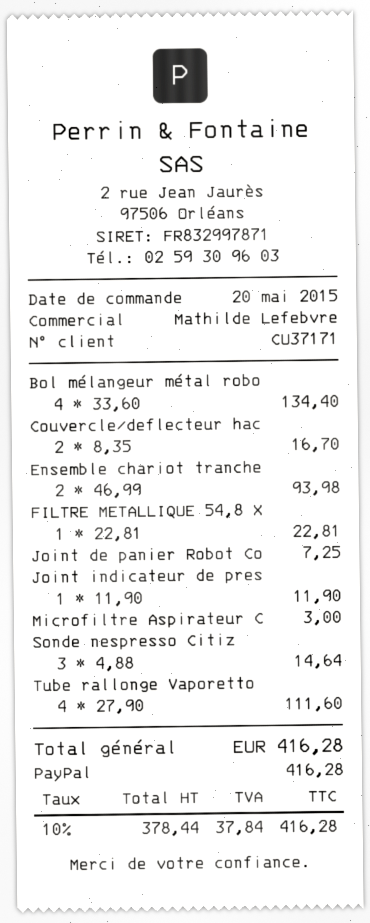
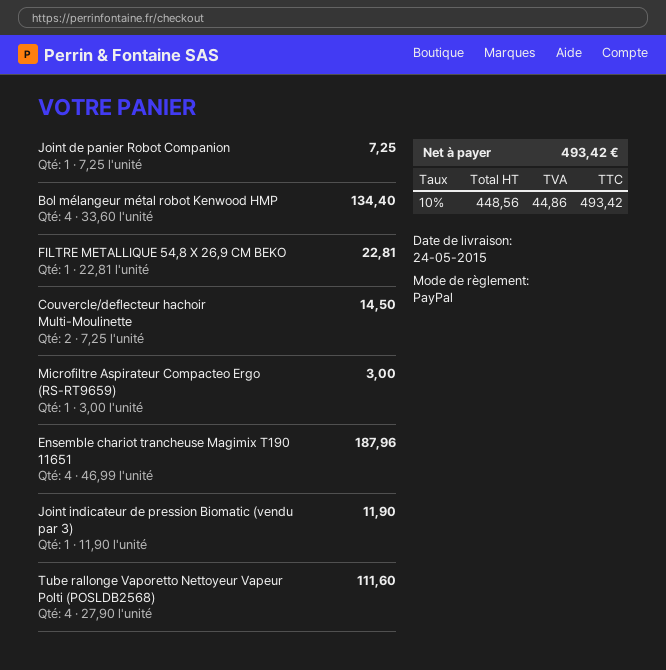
Couvercle/deflecteur hac: 2 x 8.35 = 16.70 -> 2 x 7.25 = 14.50
Ensemble chariot tranche: 2 x 46.99 = 93.98 -> 4 x 46.99 = 187.96
Sonde nespresso Citiz: 3 x 4.88 = 14.64 -> none
net: 378.44 -> 448.56
tax: 10% = 37.84 -> 10% = 44.86
total: 416.28 -> 493.42

